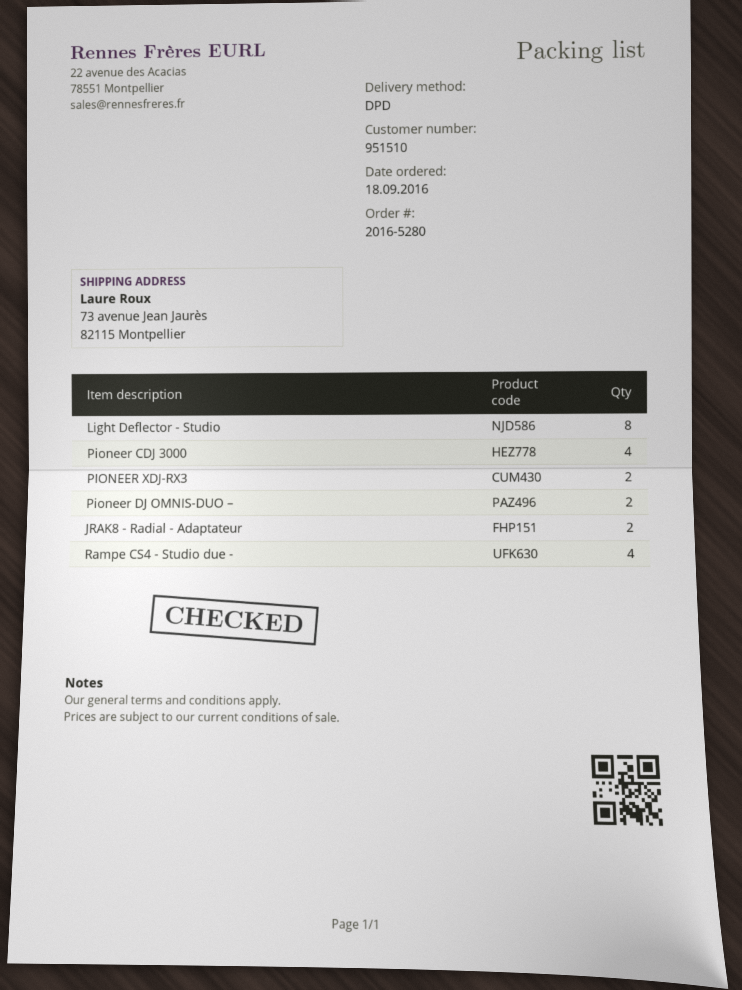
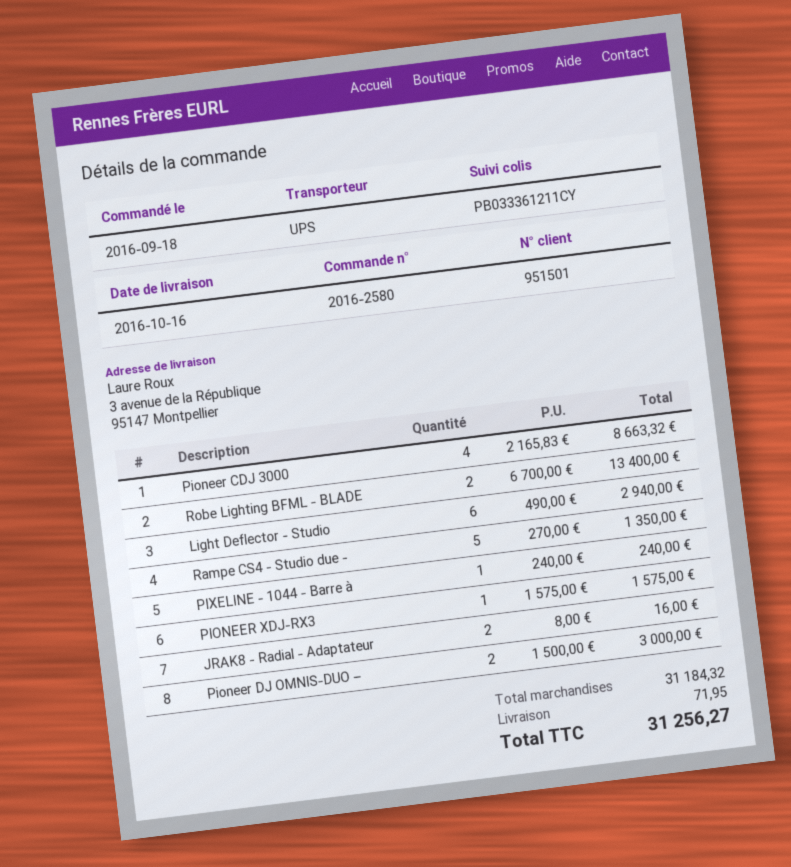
order number: 2016-5280 -> 2016-2580
customer number: 951510 -> 951501
shipping method: DPD -> UPS
ship to: 73 avenue Jean Jaurès, 82115 Montpellier -> 3 avenue de la République, 95147 Montpellier
Light Deflector - Studio: 8 -> 6
PIONEER XDJ-RX3: 2 -> 1
Rampe CS4 - Studio due -: 4 -> 5
Robe Lighting BFML - BLADE: none -> 2
PIXELINE - 1044 - Barre à: none -> 1

